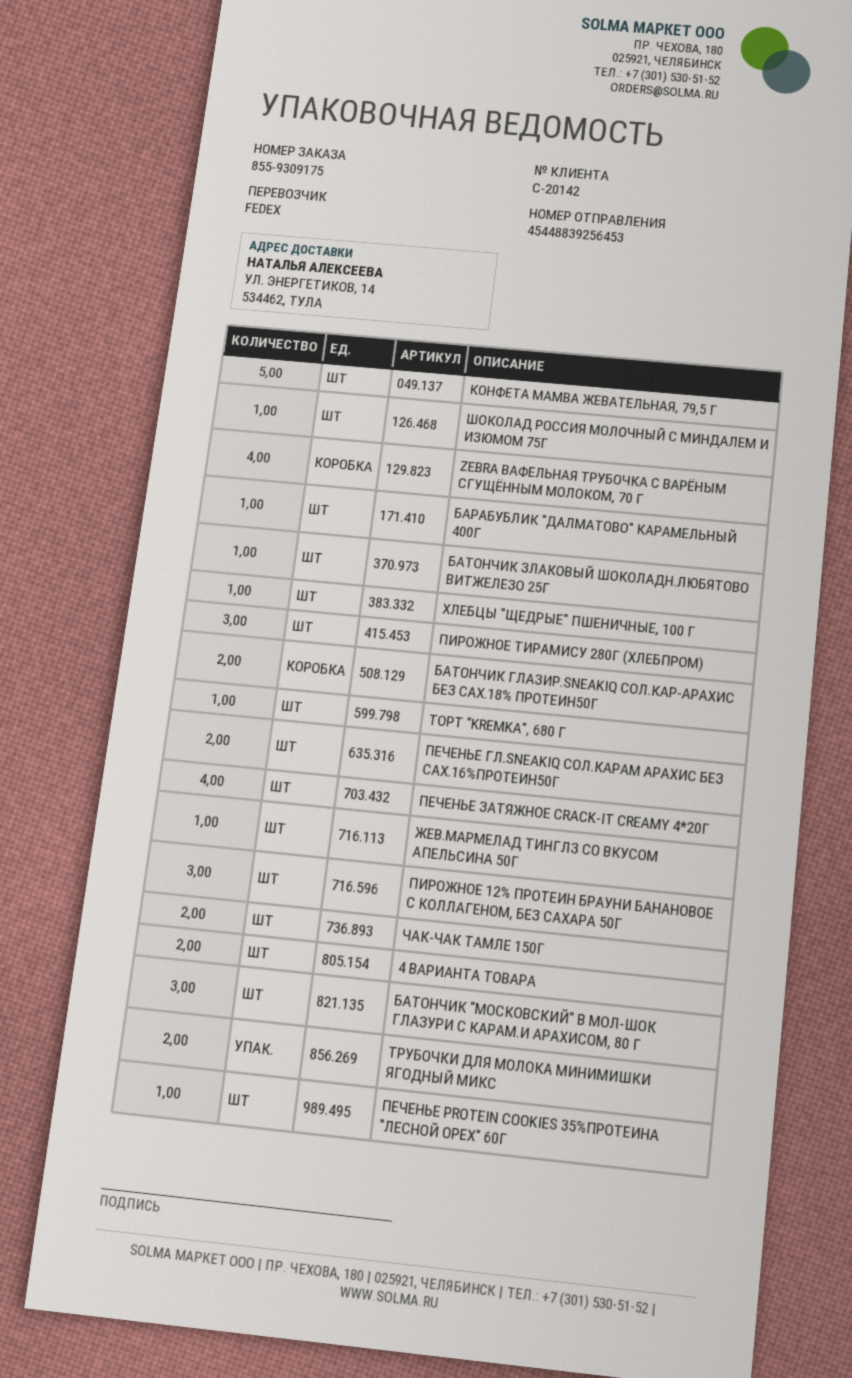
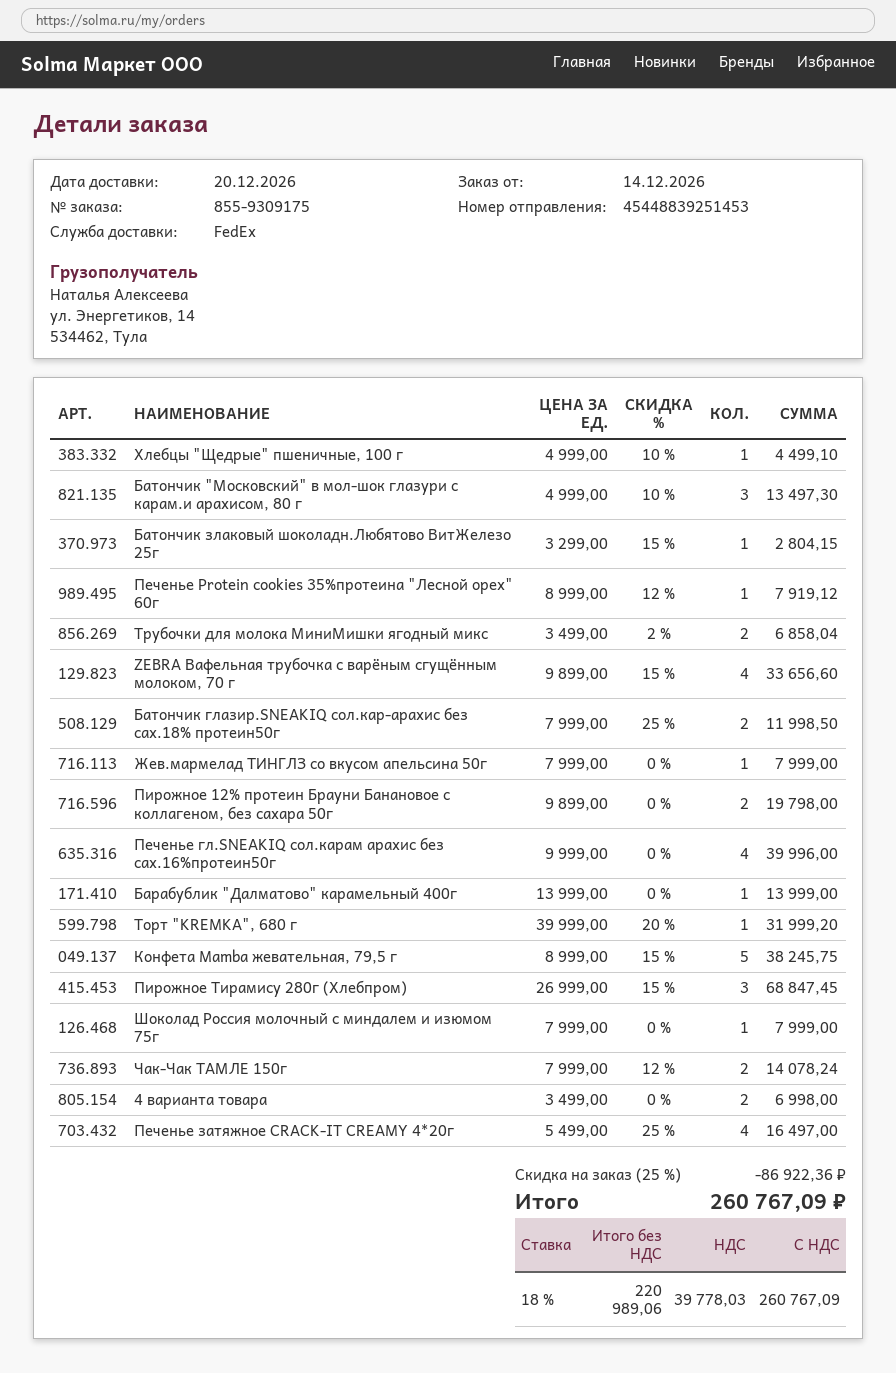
tracking number: 45448839256453 -> 45448839251453
ПЕЧЕНЬЕ ГЛ.SNEAKIQ СОЛ.КАРАМ АРАХИС БЕЗ САХ.16%ПРОТЕИН50Г: 2 -> 4
ПИРОЖНОЕ 12% ПРОТЕИН БРАУНИ БАНАНОВОЕ С КОЛЛАГЕНОМ, БЕЗ САХАРА 50Г: 3 -> 2

